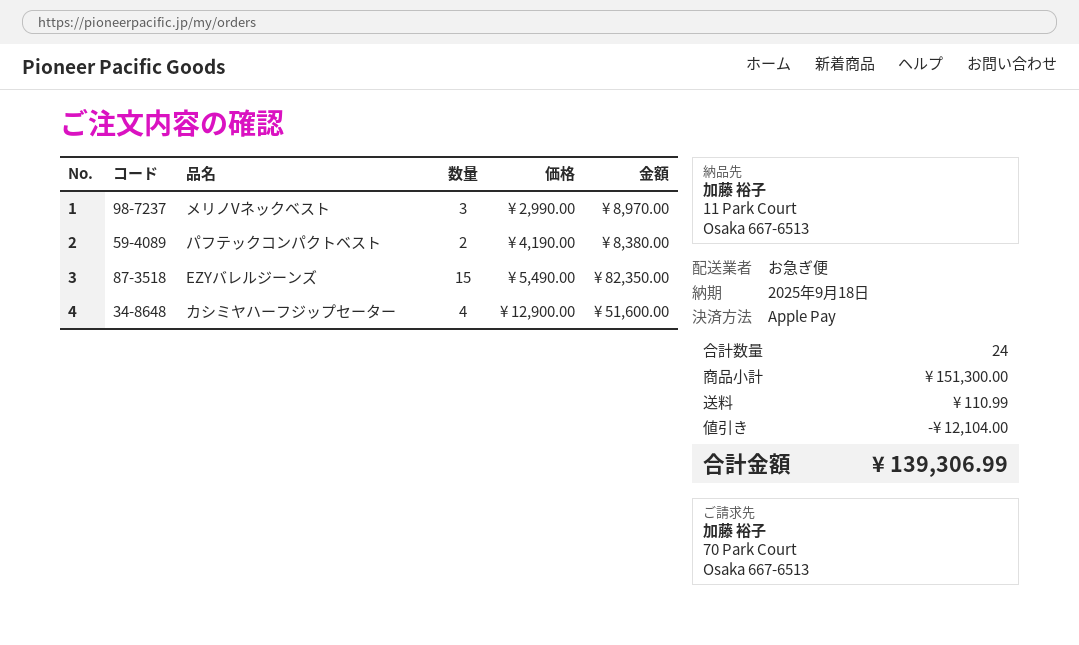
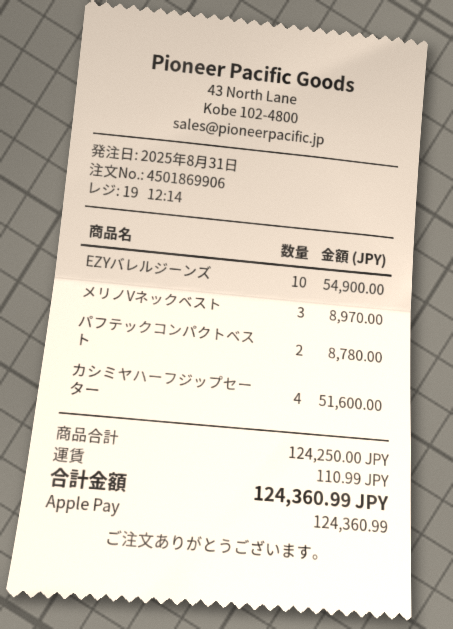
パフテックコンパクトベスト: 2 for 8380.00 -> 2 for 8780.00
EZYバレルジーンズ: 15 for 82350.00 -> 10 for 54900.00
subtotal: 151300.00 -> 124250.00
discount: 12104.00 -> none
total: 139306.99 -> 124360.99

